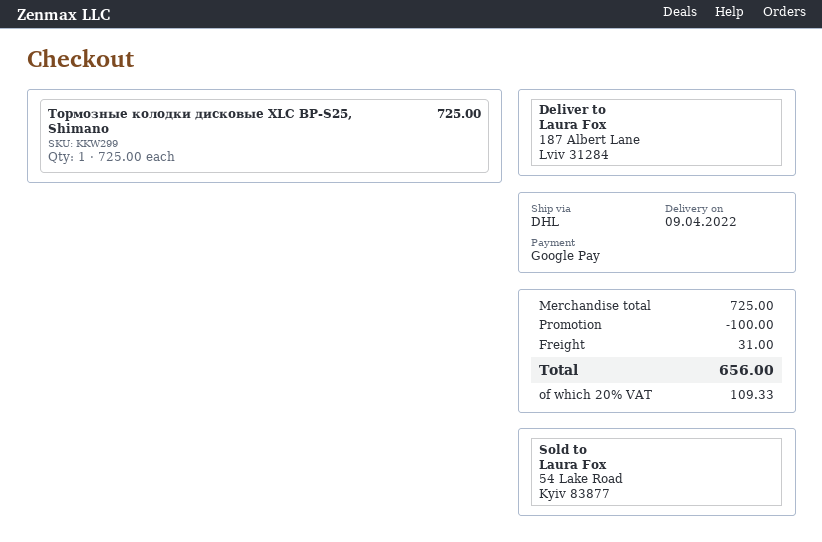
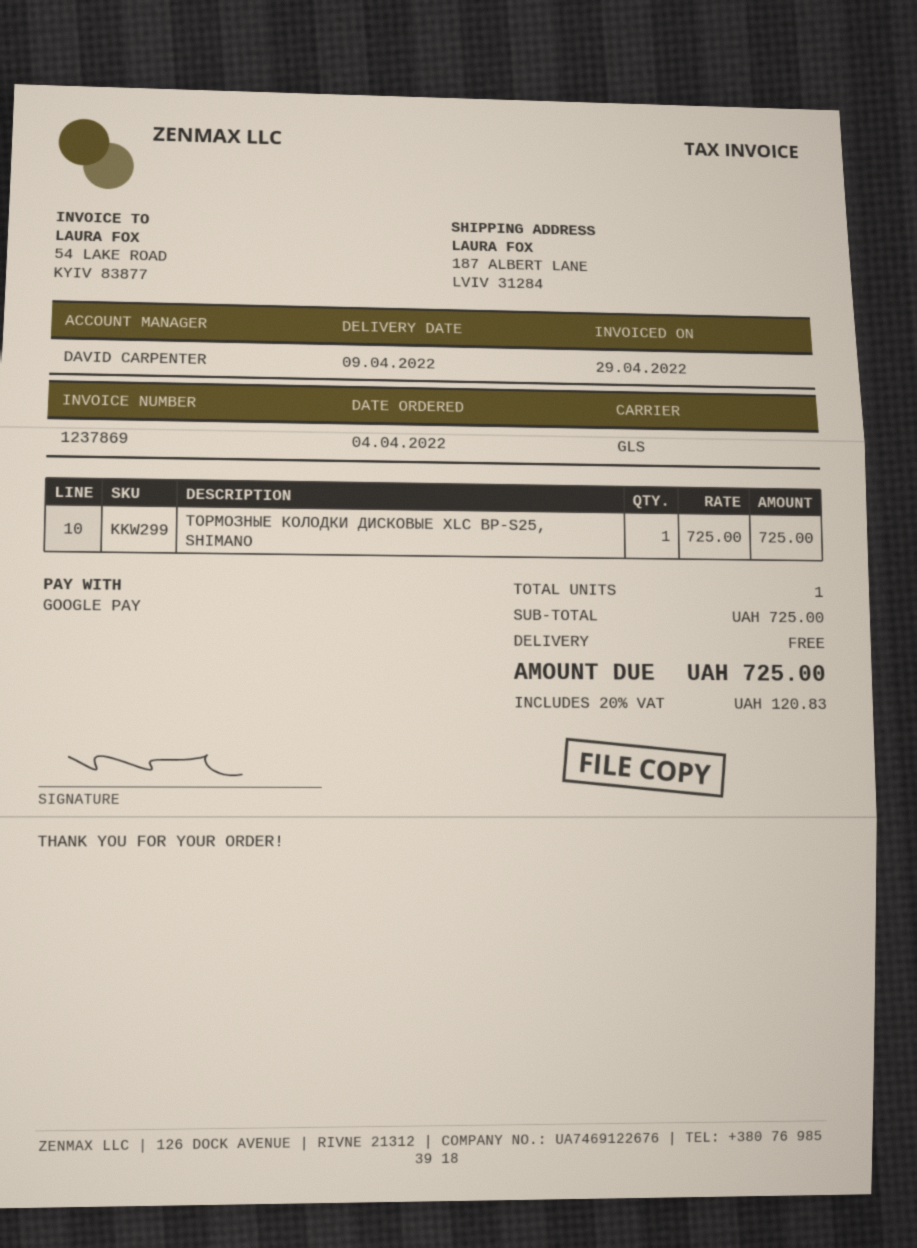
shipping method: DHL -> GLS
discount: 100.00 -> none
shipping: 31.00 -> 0.00
tax: 20% = 109.33 -> 20% = 120.83
total: 656.00 -> 725.00

